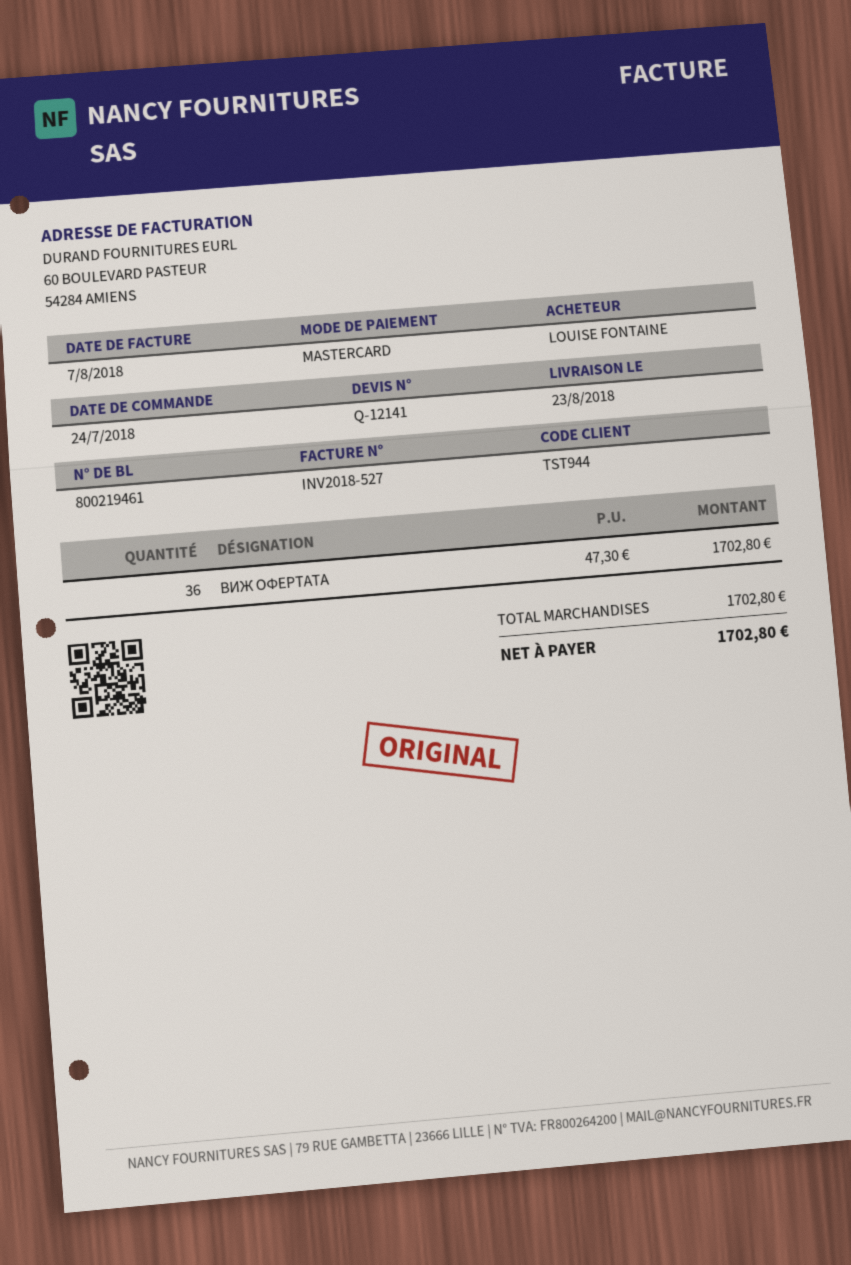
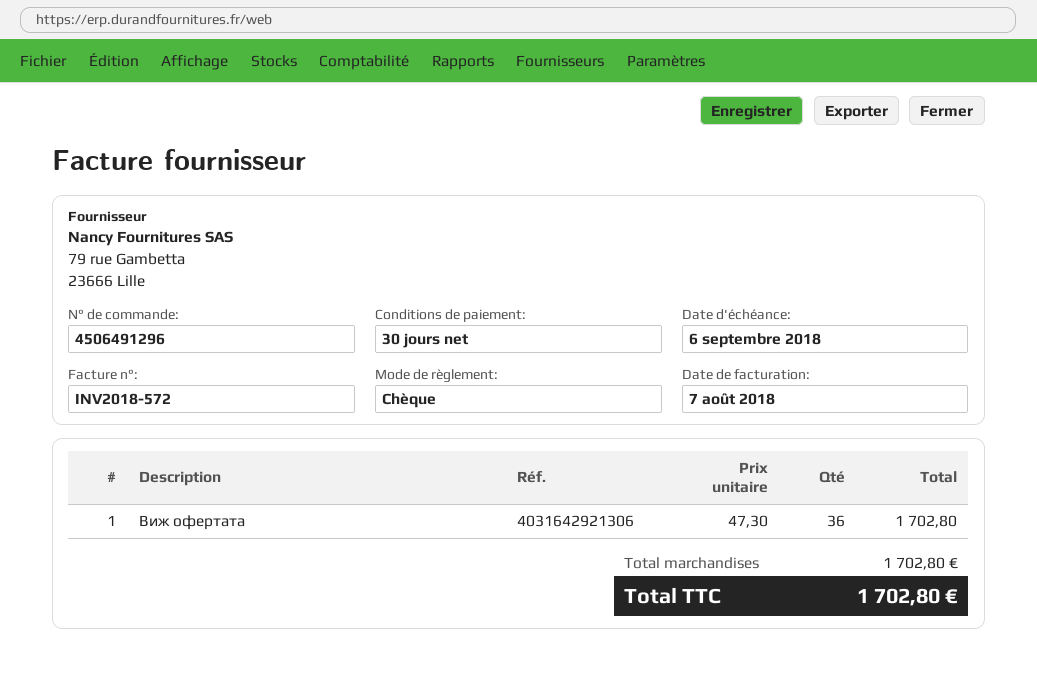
invoice number: INV2018-527 -> INV2018-572
payment method: Mastercard -> cheque

